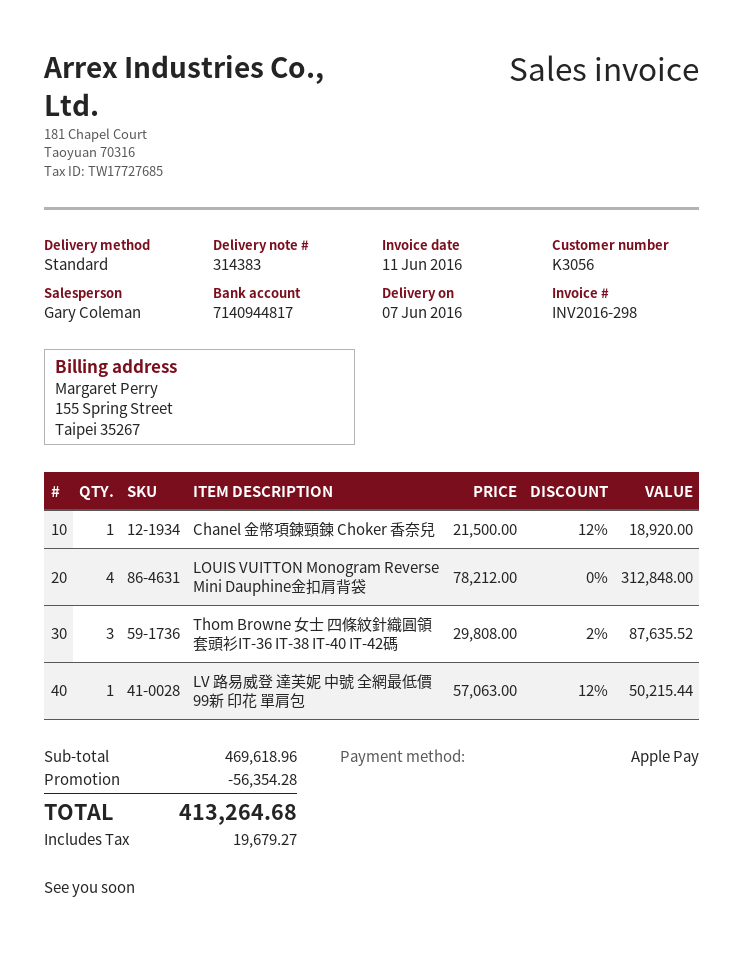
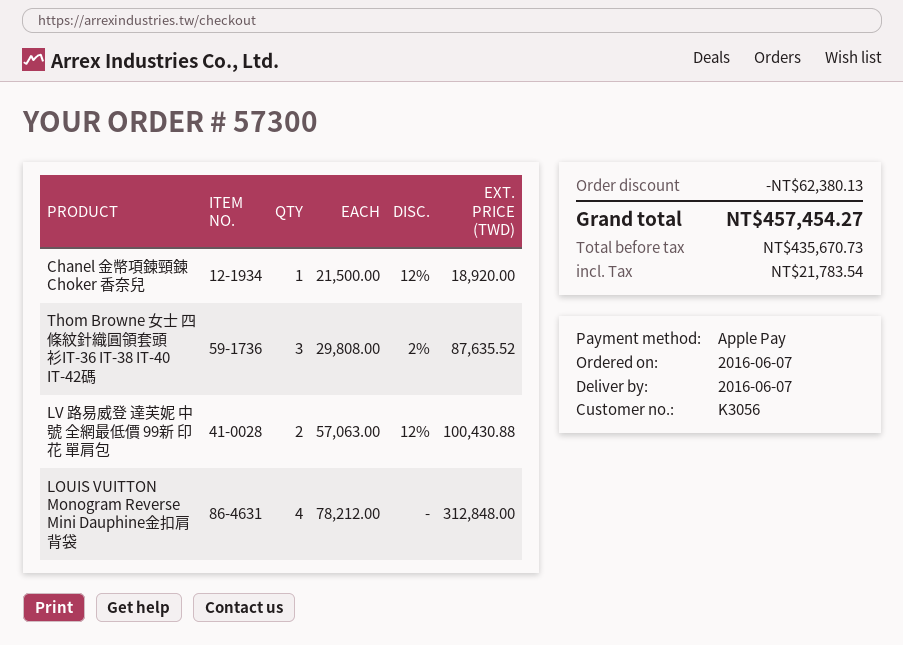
LV 路易威登 達芙妮 中號 全網最低價 99新 印花 單肩包: 1 x 57063.00 - 12% = 50215.44 -> 2 x 57063.00 - 12% = 100430.88
discount: 56354.28 -> 62380.13
tax: 19679.27 -> 21783.54
total: 413264.68 -> 457454.27

